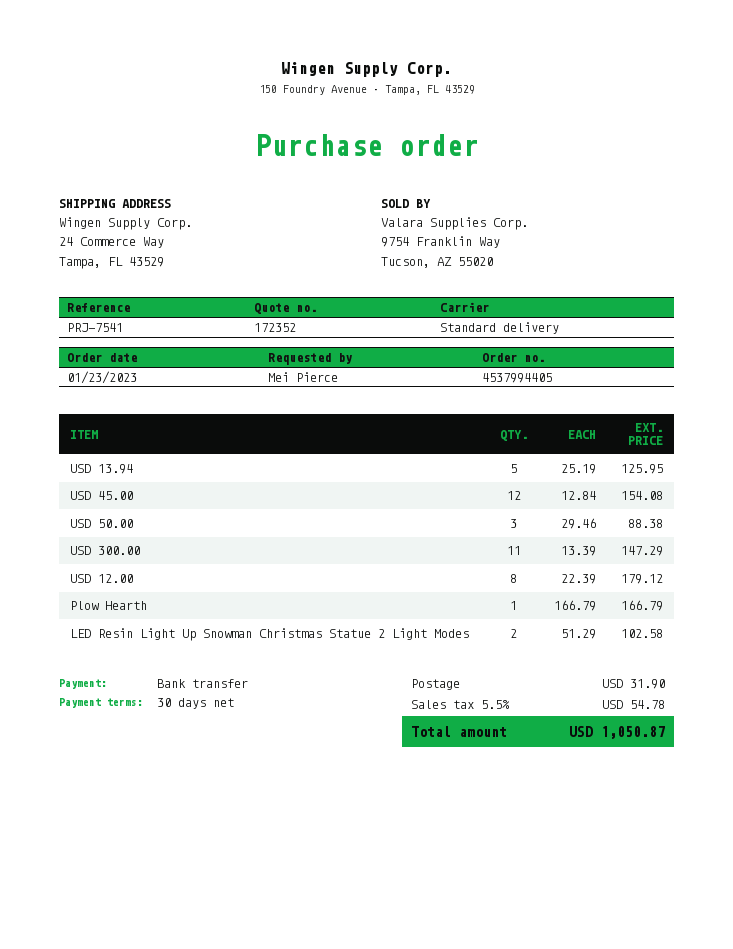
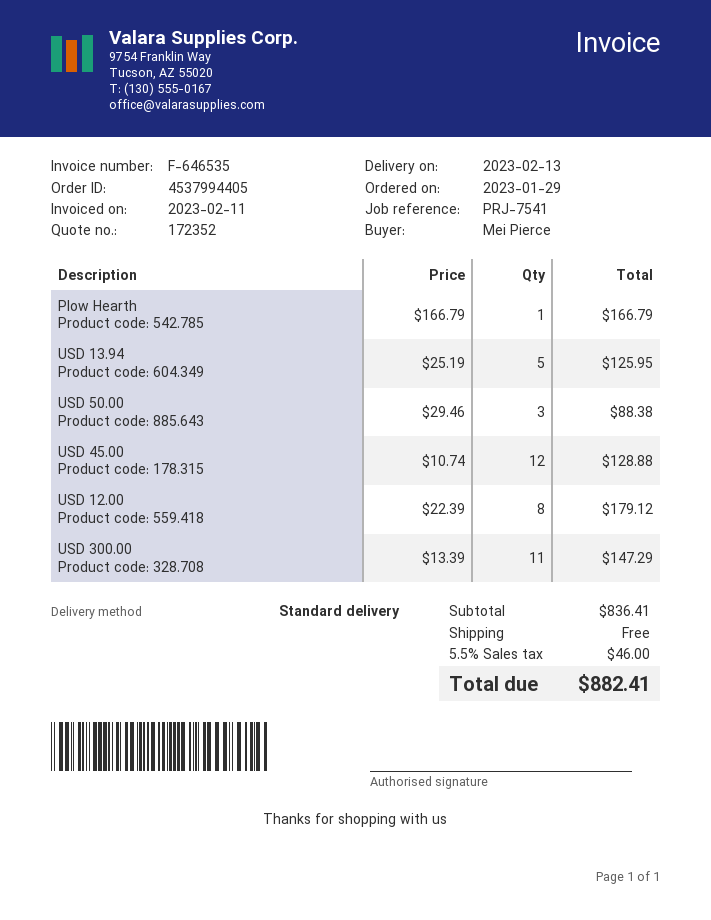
order date: 2023-01-23 -> 2023-01-29
USD 45.00: 12 x 12.84 = 154.08 -> 12 x 10.74 = 128.88
LED Resin Light Up Snowman Christmas Statue 2 Light Modes: 2 x 51.29 = 102.58 -> none
shipping: 31.90 -> 0.00
tax: 5.5% = 54.78 -> 5.5% = 46.00
total: 1050.87 -> 882.41

